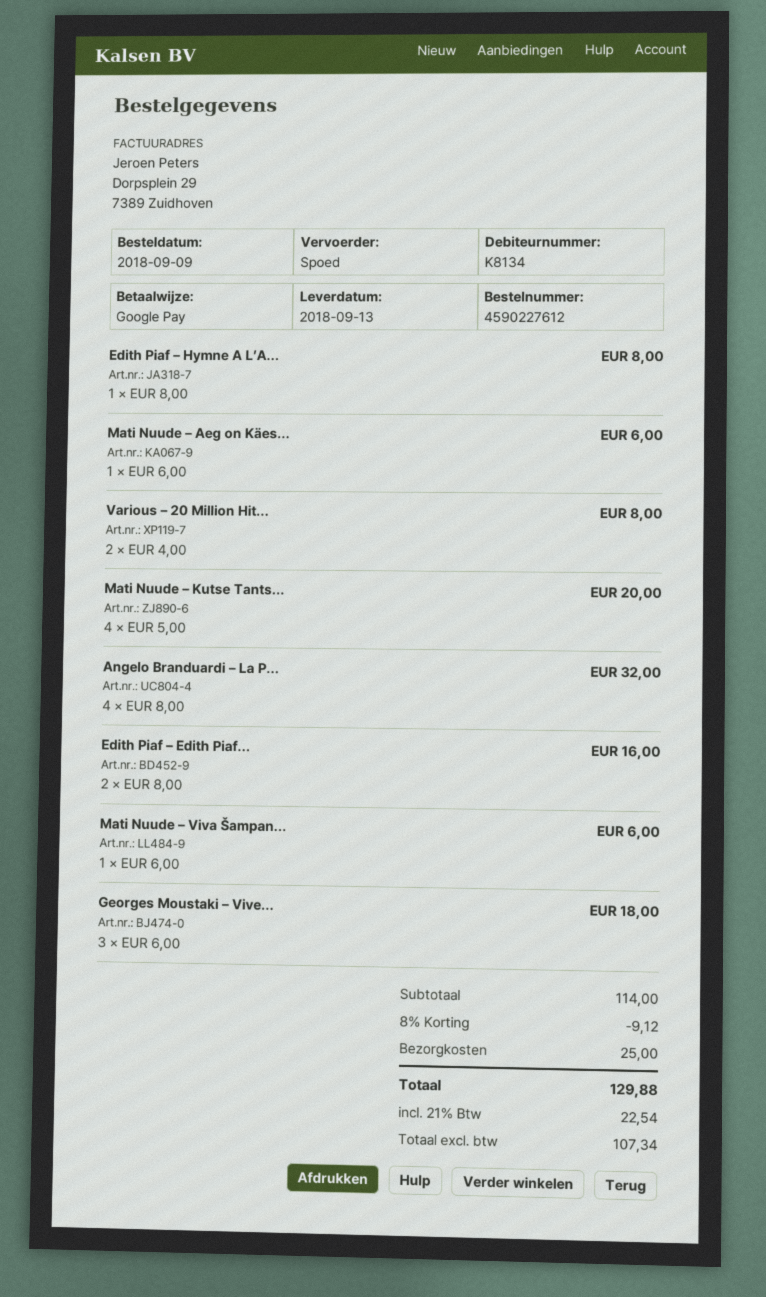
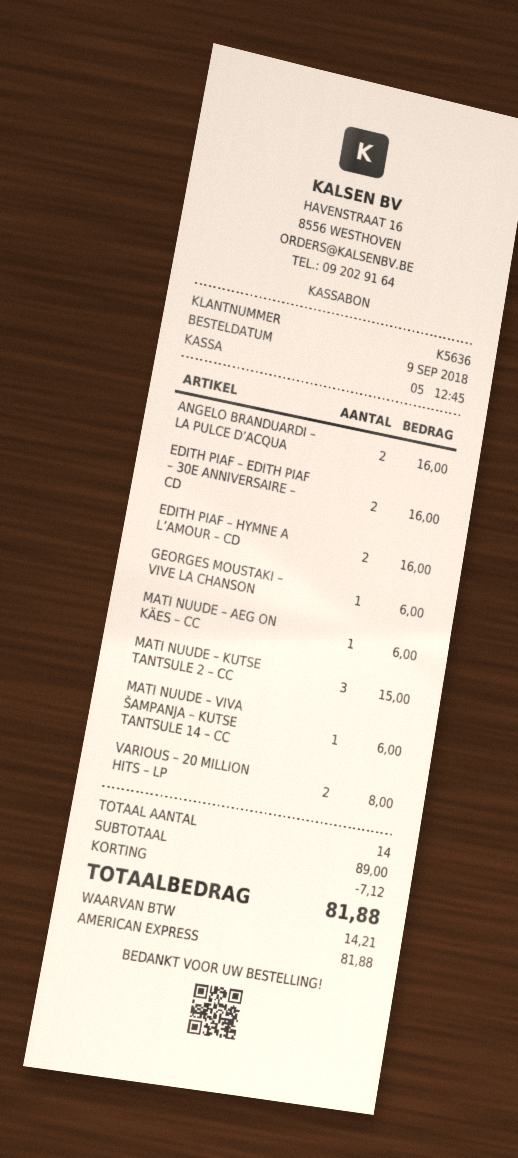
customer number: K8134 -> K5636
payment method: Google Pay -> American Express
Edith Piaf – Hymne A L’A...: 1 for 8.00 -> 2 for 16.00
Mati Nuude – Kutse Tants...: 4 for 20.00 -> 3 for 15.00
Angelo Branduardi – La P...: 4 for 32.00 -> 2 for 16.00
Georges Moustaki – Vive...: 3 for 18.00 -> 1 for 6.00
subtotal: 114.00 -> 89.00
discount: 9.12 -> 7.12
shipping: 25.00 -> none
tax: 22.54 -> 14.21
total: 129.88 -> 81.88

